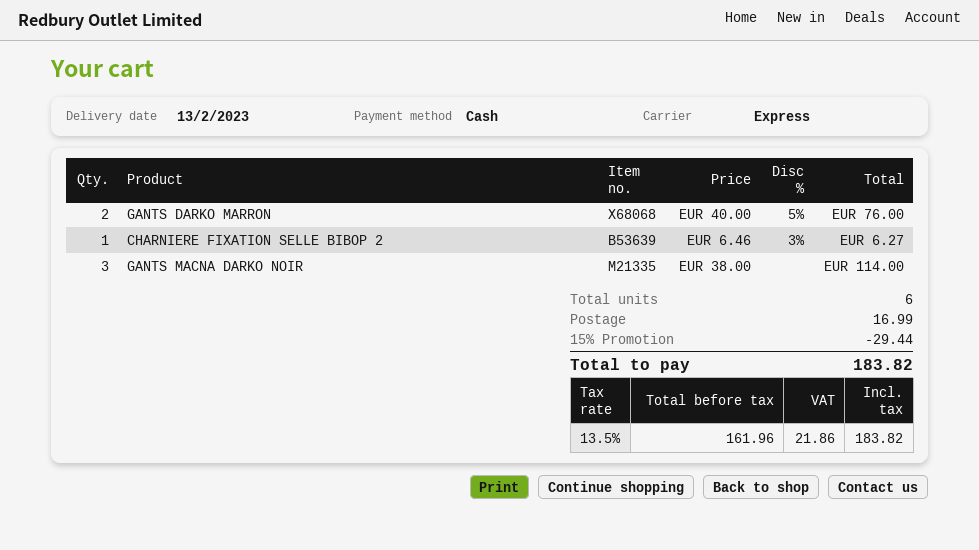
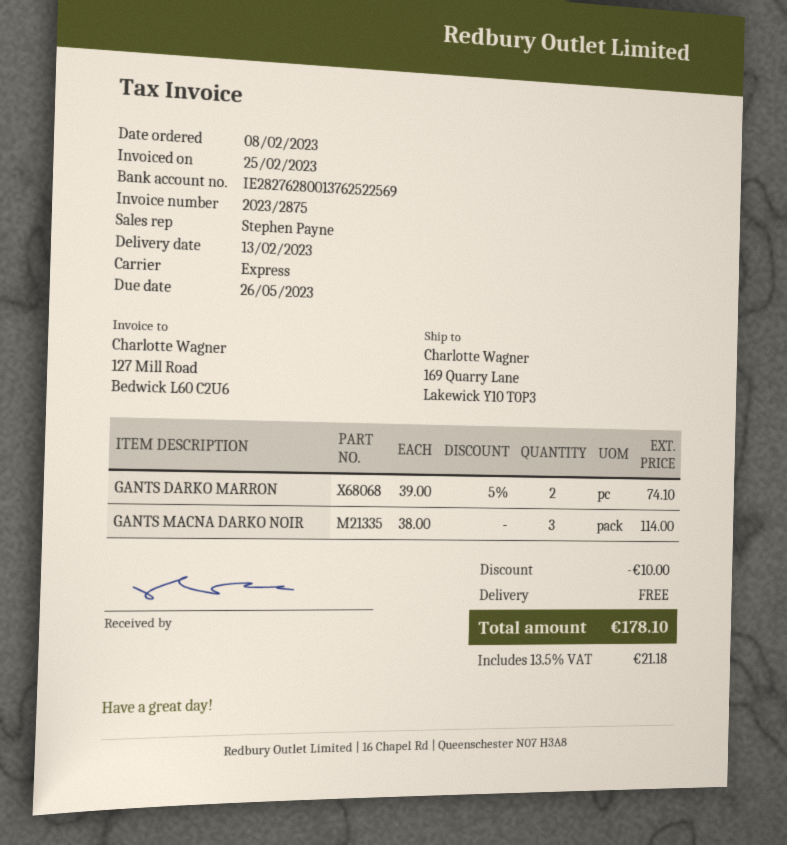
GANTS DARKO MARRON: 2 x 40.00 - 5% = 76.00 -> 2 x 39.00 - 5% = 74.10
CHARNIERE FIXATION SELLE BIBOP 2: 1 x 6.46 - 3% = 6.27 -> none
discount: 29.44 -> 10.00
shipping: 16.99 -> 0.00
tax: 13.5% = 21.86 -> 13.5% = 21.18
total: 183.82 -> 178.10

